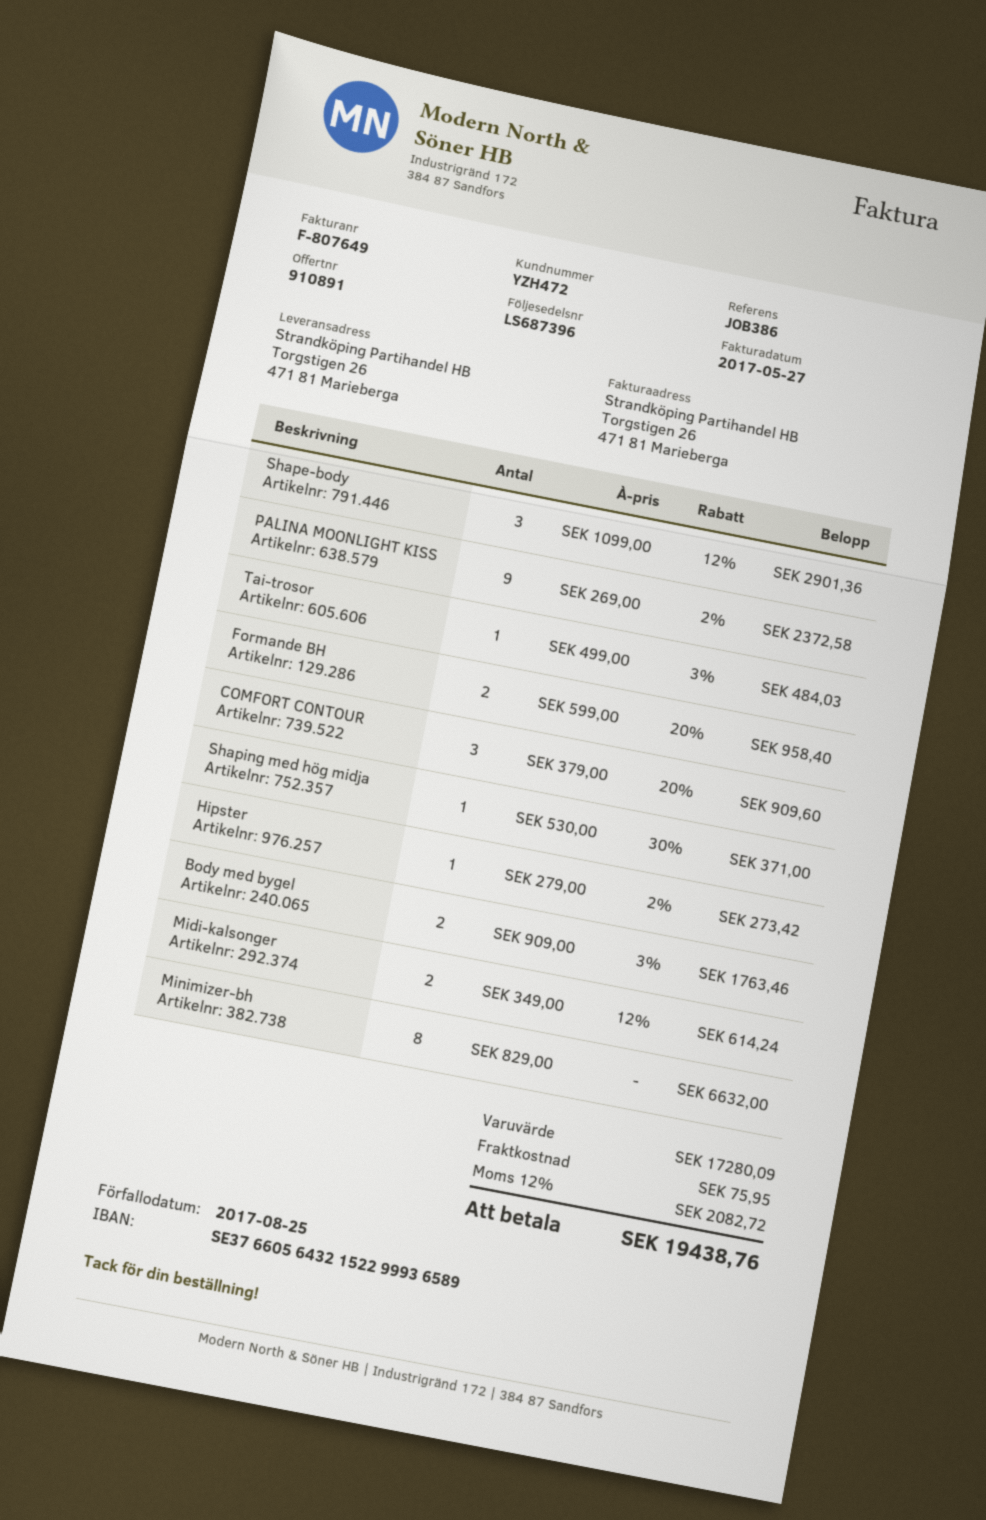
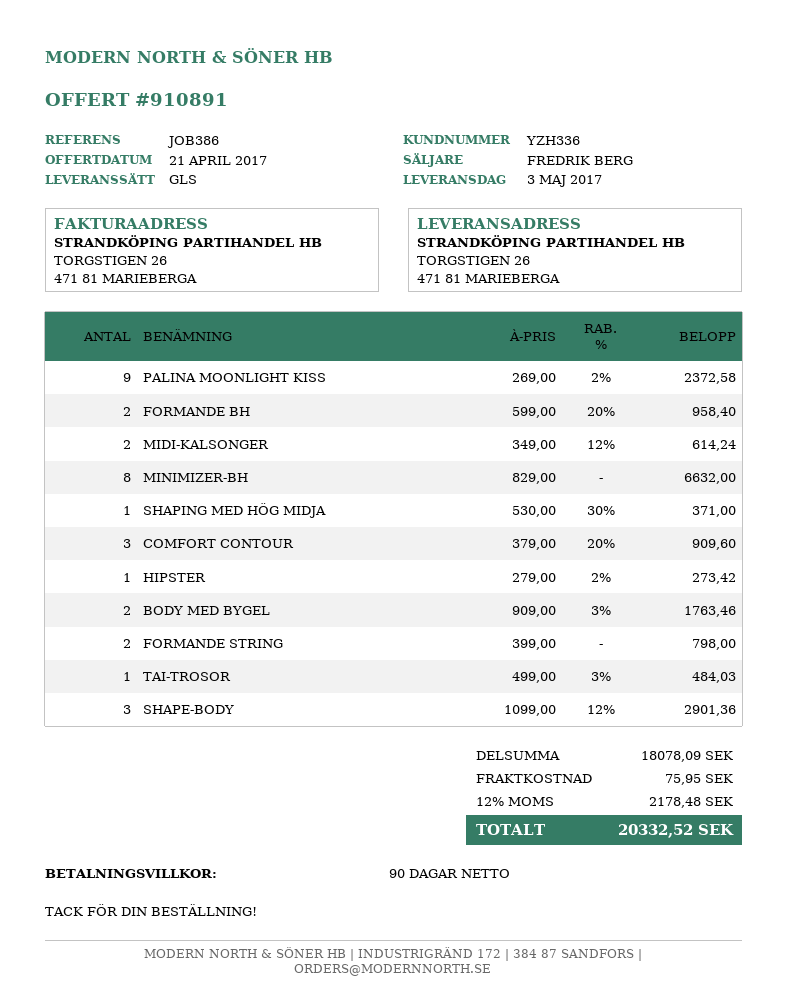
customer number: YZH472 -> YZH336
FORMANDE STRING: none -> 2 x 399.00 = 798.00
subtotal: 17280.09 -> 18078.09
tax: 12% = 2082.72 -> 12% = 2178.48
total: 19438.76 -> 20332.52

